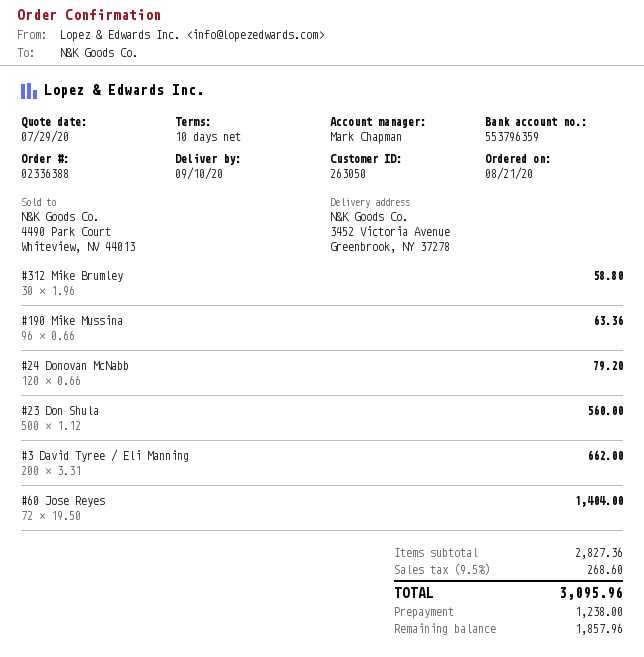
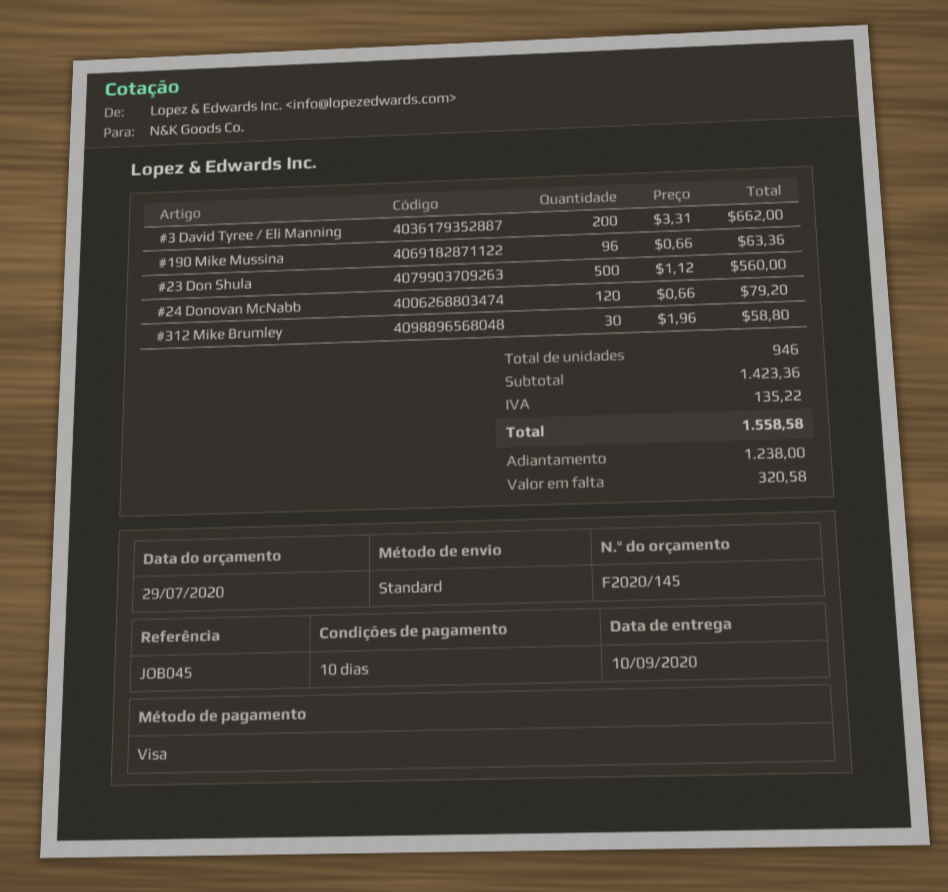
#60 Jose Reyes: 72 x 19.50 = 1404.00 -> none
subtotal: 2827.36 -> 1423.36
tax: 268.60 -> 135.22
total: 3095.96 -> 1558.58
balance: 1857.96 -> 320.58

